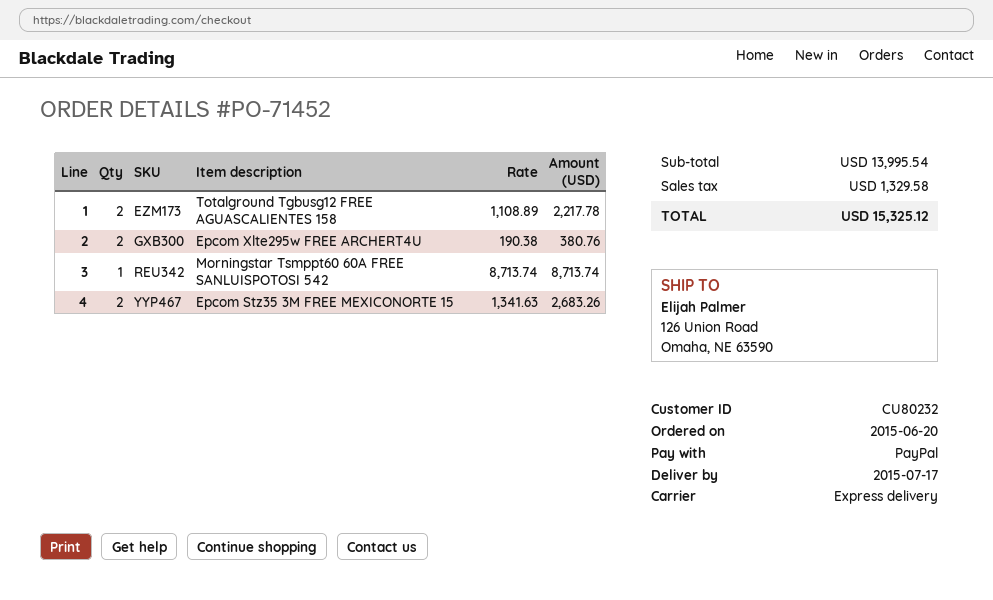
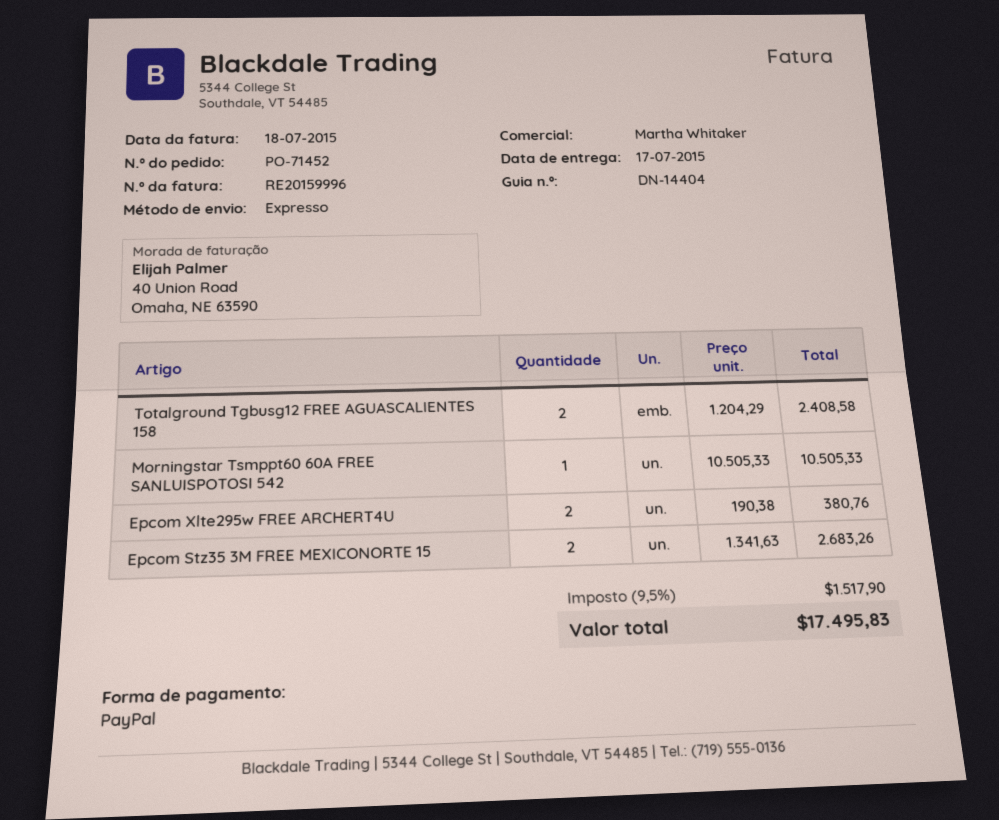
Totalground Tgbusg12 FREE AGUASCALIENTES 158: 2 x 1108.89 = 2217.78 -> 2 x 1204.29 = 2408.58
Morningstar Tsmppt60 60A FREE SANLUISPOTOSI 542: 1 x 8713.74 = 8713.74 -> 1 x 10505.33 = 10505.33
tax: 1329.58 -> 1517.90
total: 15325.12 -> 17495.83

